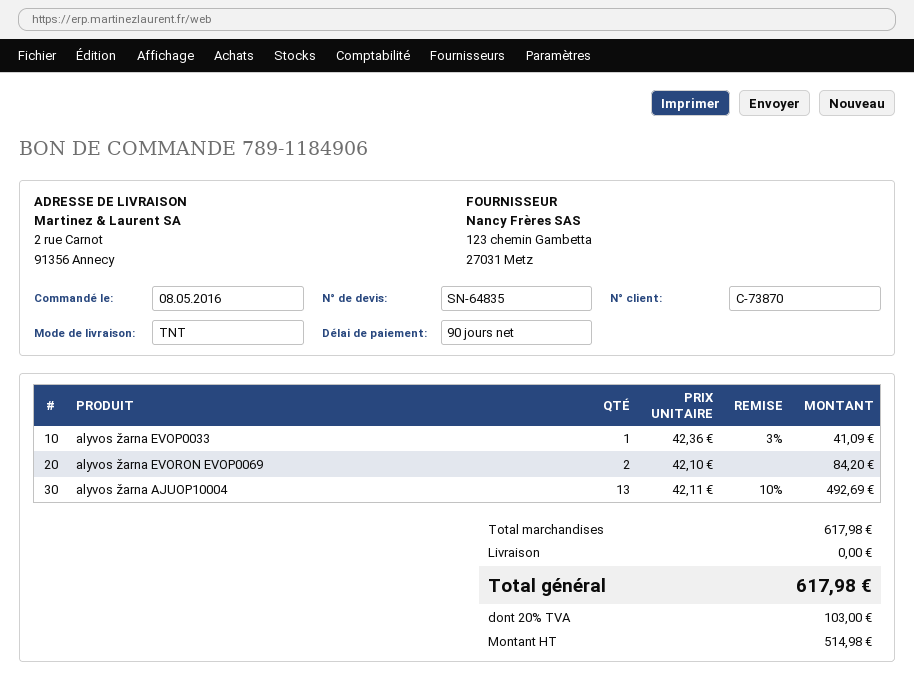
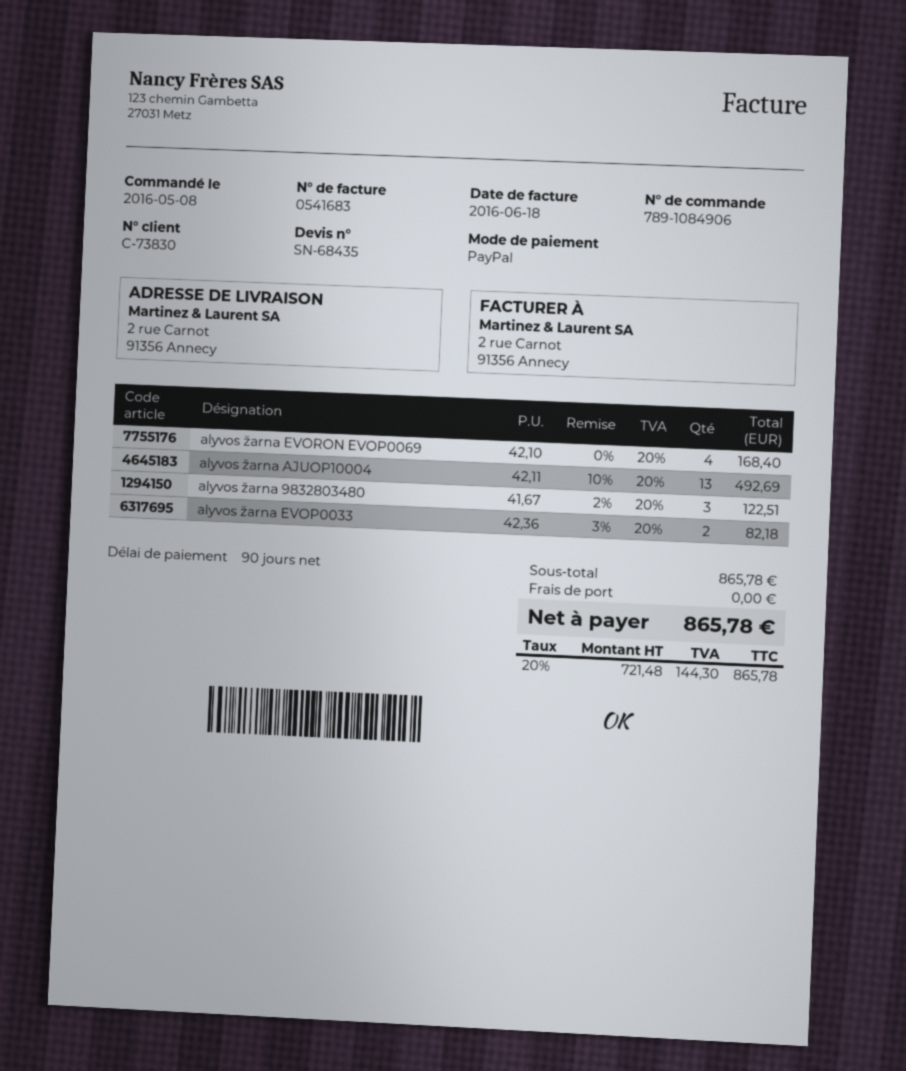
quote number: SN-64835 -> SN-68435
order number: 789-1184906 -> 789-1084906
customer number: C-73870 -> C-73830
alyvos žarna EVOP0033: 1 x 42.36 - 3% = 41.09 -> 2 x 42.36 - 3% = 82.18
alyvos žarna EVORON EVOP0069: 2 x 42.10 = 84.20 -> 4 x 42.10 = 168.40
alyvos žarna 9832803480: none -> 3 x 41.67 - 2% = 122.51
subtotal: 617.98 -> 865.78
net: 514.98 -> 721.48
tax: 20% = 103.00 -> 20% = 144.30
total: 617.98 -> 865.78

